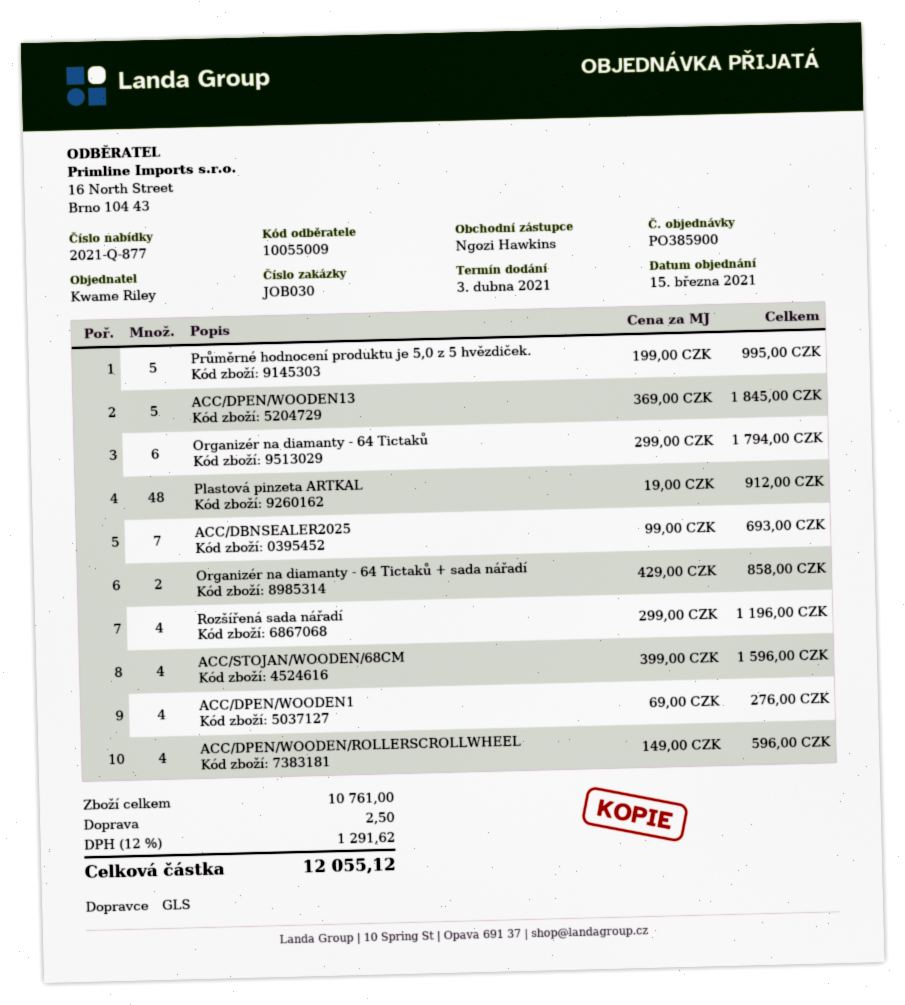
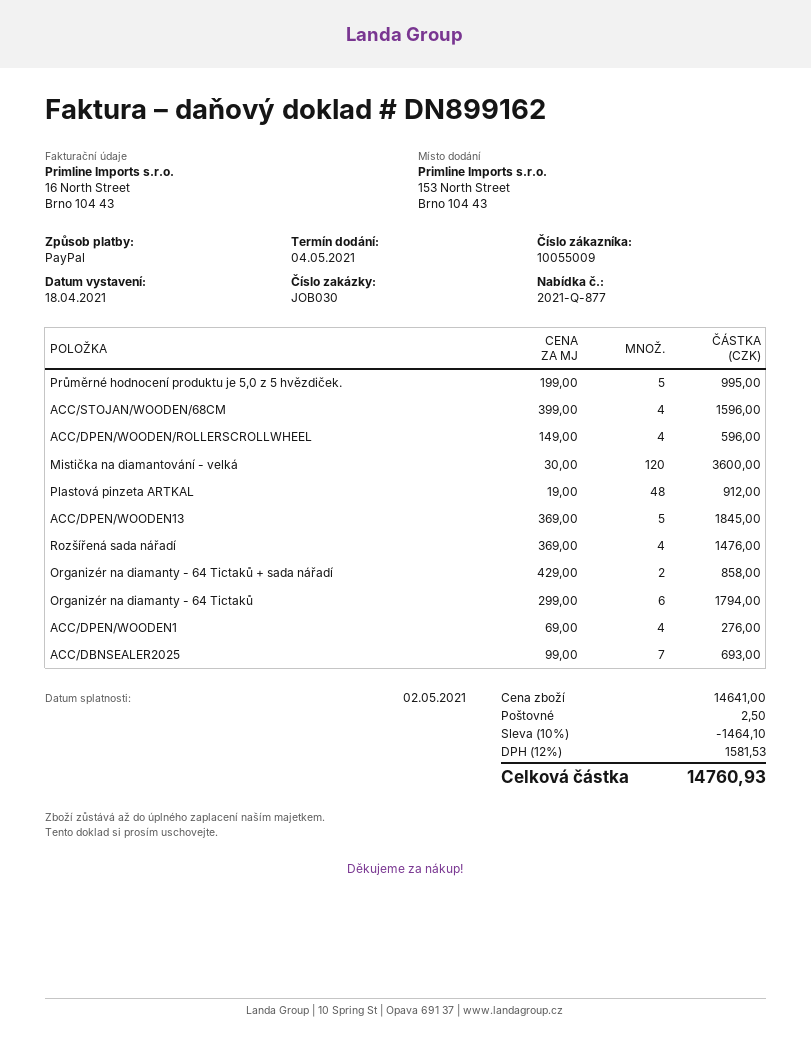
delivery date: 2021-04-03 -> 2021-05-04
Rozšířená sada nářadí: 4 x 299.00 = 1196.00 -> 4 x 369.00 = 1476.00
Mistička na diamantování - velká: none -> 120 x 30.00 = 3600.00
subtotal: 10761.00 -> 14641.00
discount: none -> 10% = 1464.10
tax: 12% = 1291.62 -> 12% = 1581.53
total: 12055.12 -> 14760.93

